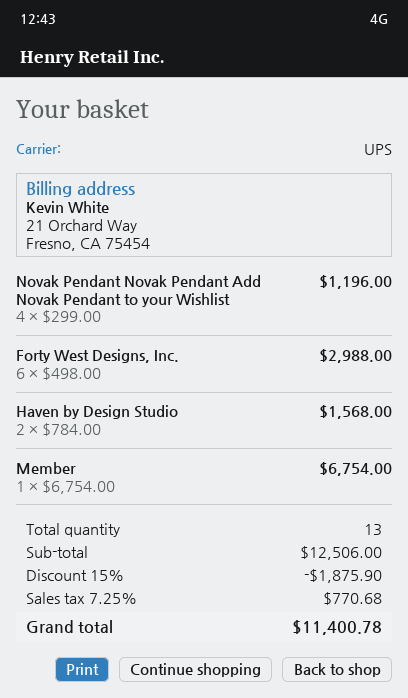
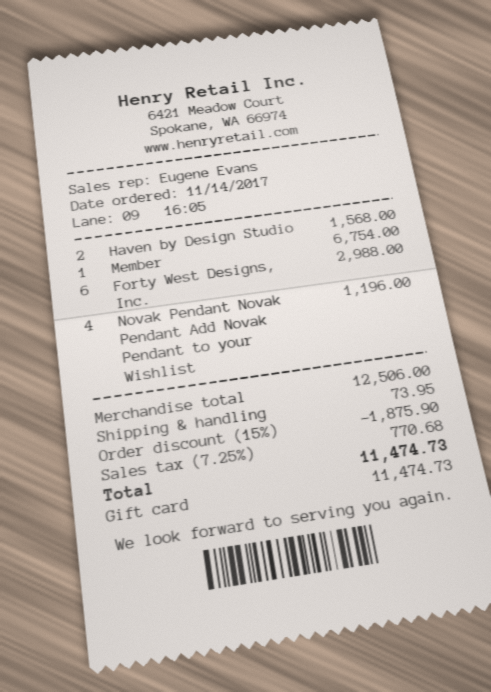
shipping: none -> 73.95
total: 11400.78 -> 11474.73

